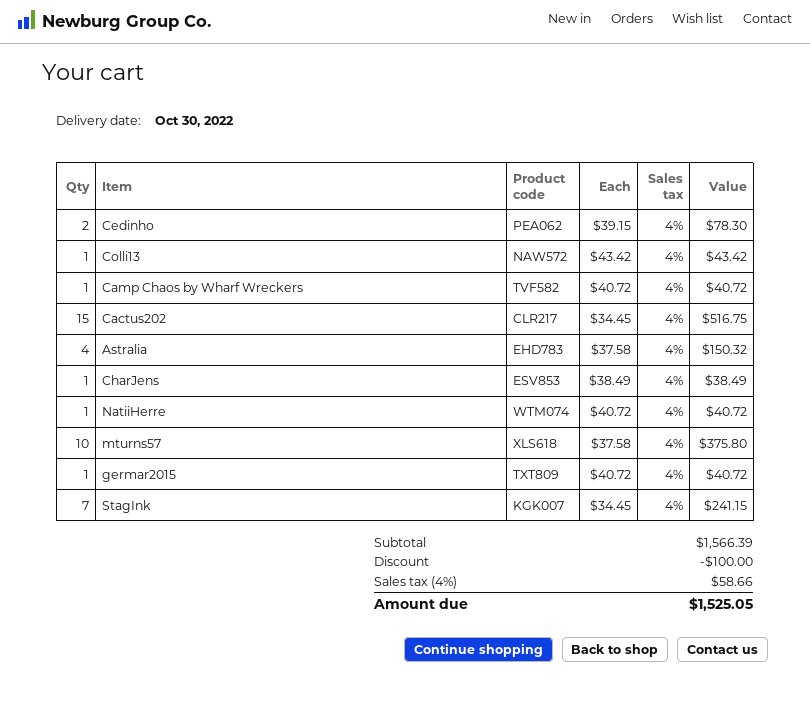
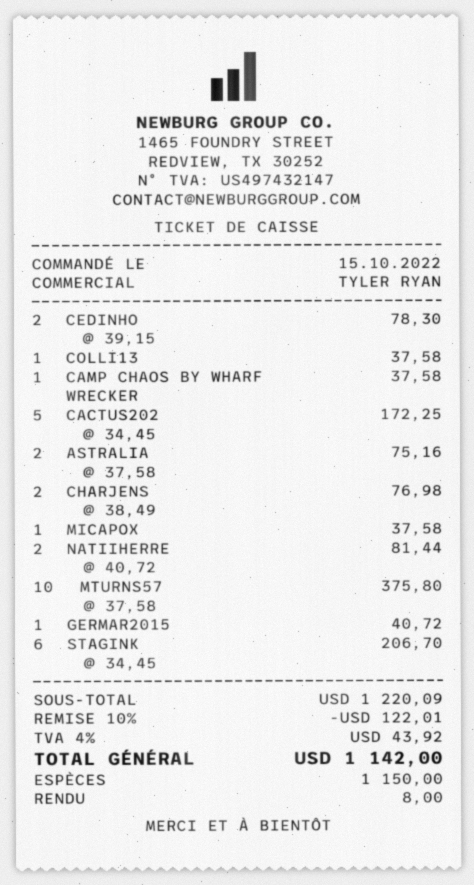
Colli13: 1 x 43.42 = 43.42 -> 1 x 37.58 = 37.58
Camp Chaos by Wharf Wreckers: 1 x 40.72 = 40.72 -> 1 x 37.58 = 37.58
Cactus202: 15 x 34.45 = 516.75 -> 5 x 34.45 = 172.25
Astralia: 4 x 37.58 = 150.32 -> 2 x 37.58 = 75.16
CharJens: 1 x 38.49 = 38.49 -> 2 x 38.49 = 76.98
NatiiHerre: 1 x 40.72 = 40.72 -> 2 x 40.72 = 81.44
StagInk: 7 x 34.45 = 241.15 -> 6 x 34.45 = 206.70
MICAPOX: none -> 1 x 37.58 = 37.58
subtotal: 1566.39 -> 1220.09
discount: 100.00 -> 122.01
tax: 4% = 58.66 -> 4% = 43.92
total: 1525.05 -> 1142.00

